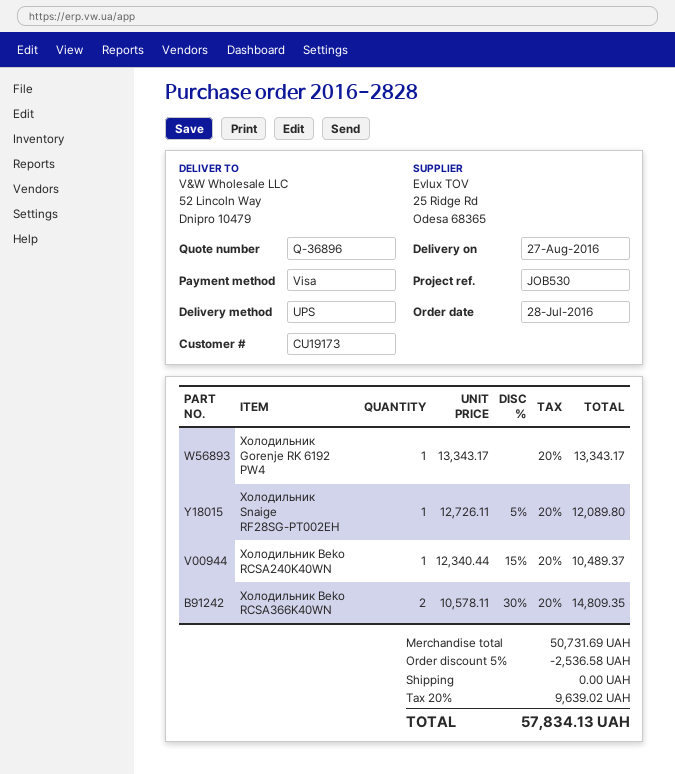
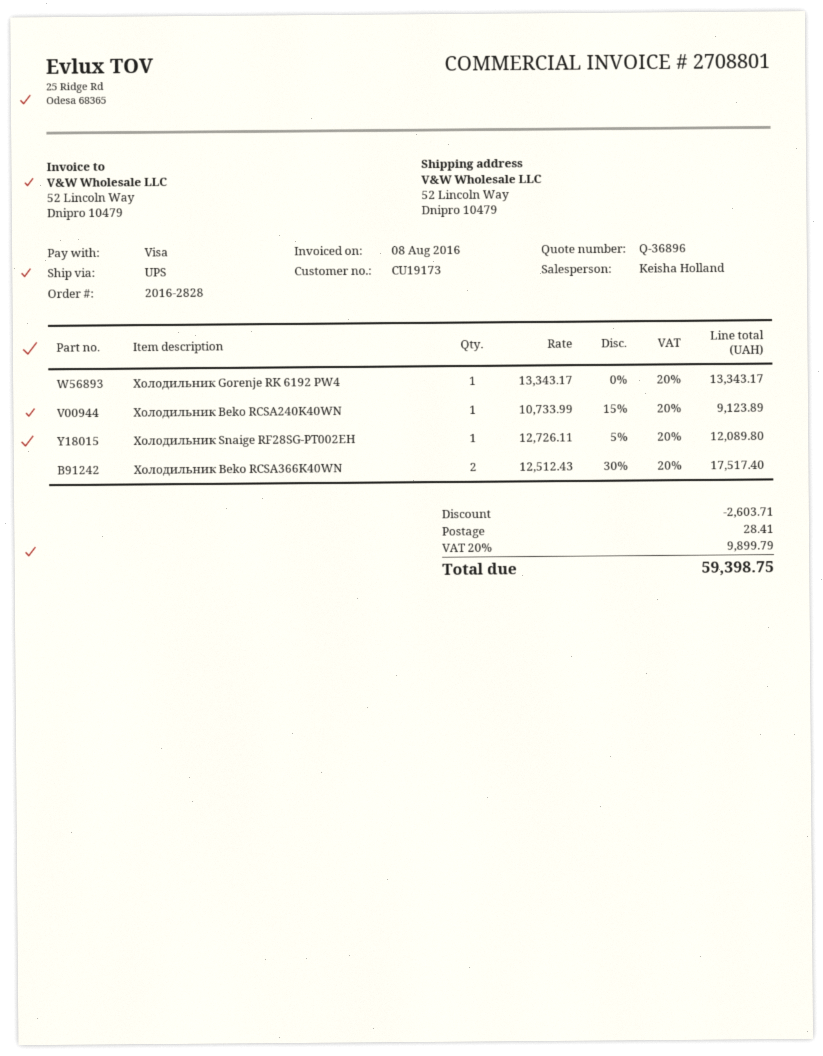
Холодильник Beko RCSA240K40WN: 1 x 12340.44 - 15% = 10489.37 -> 1 x 10733.99 - 15% = 9123.89
Холодильник Beko RCSA366K40WN: 2 x 10578.11 - 30% = 14809.35 -> 2 x 12512.43 - 30% = 17517.40
discount: 2536.58 -> 2603.71
shipping: 0.00 -> 28.41
tax: 20% = 9639.02 -> 20% = 9899.79
total: 57834.13 -> 59398.75

